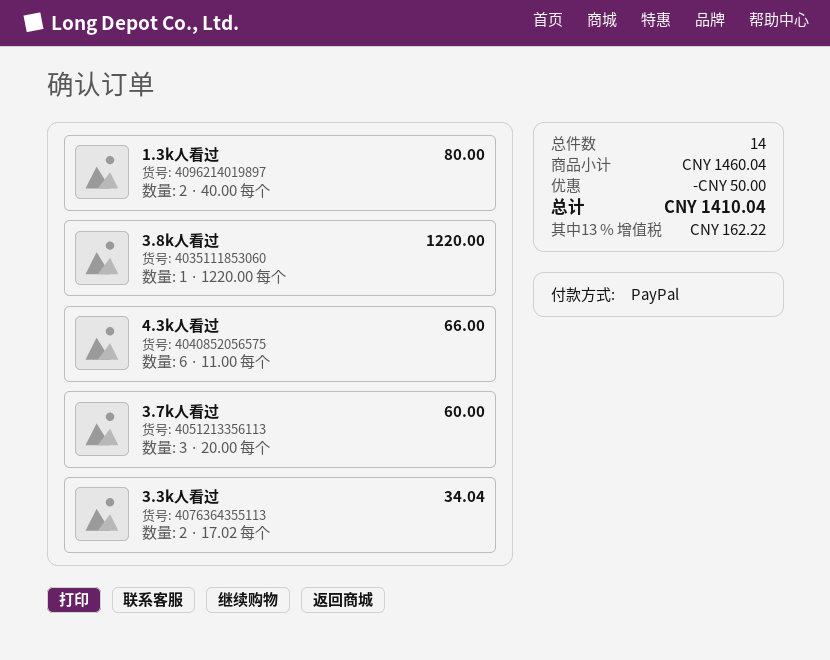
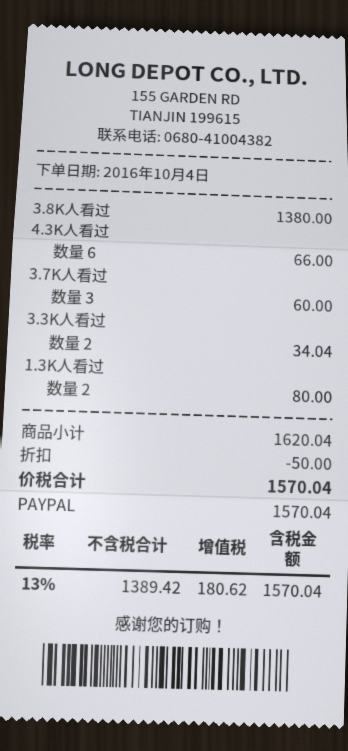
3.8k人看过: 1 for 1220.00 -> 1 for 1380.00
subtotal: 1460.04 -> 1620.04
tax: 13% = 162.22 -> 13% = 180.62
total: 1410.04 -> 1570.04

